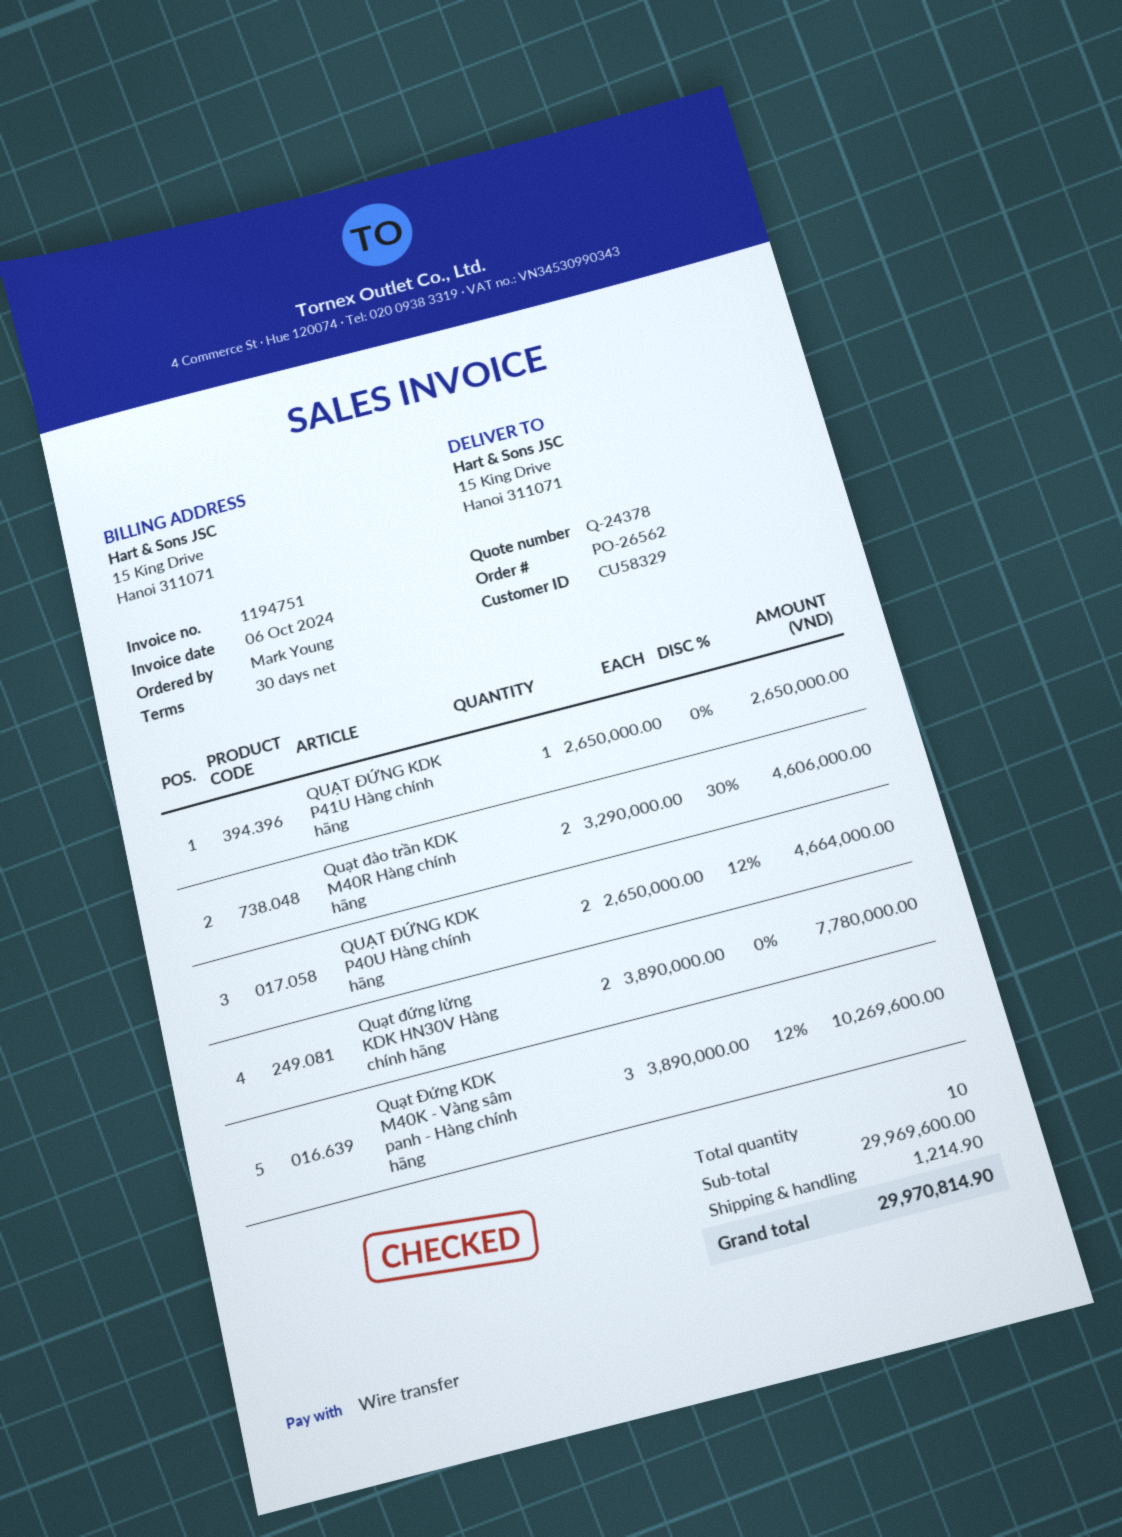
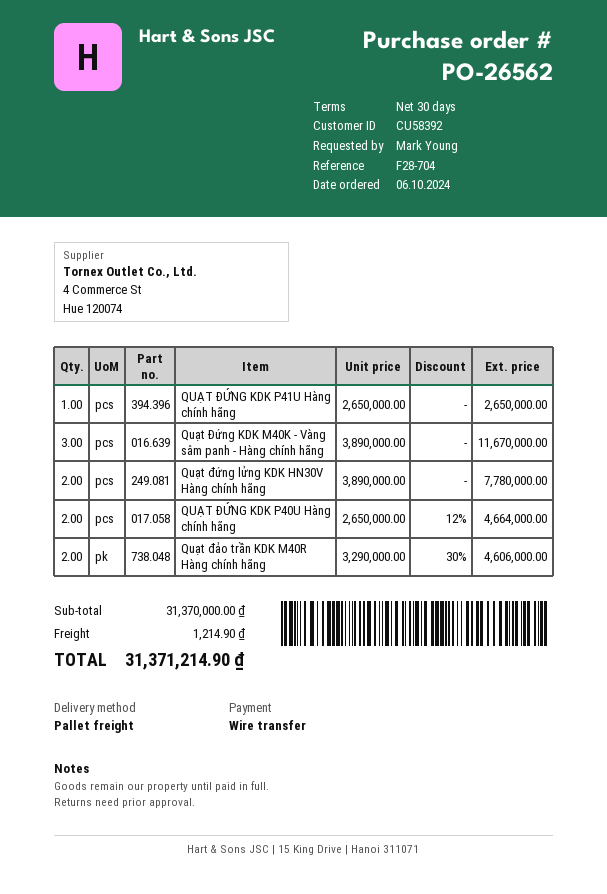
customer number: CU58329 -> CU58392
Quạt Đứng KDK M40K - Vàng sâm panh - Hàng chính hãng: 3 x 3890000.00 - 12% = 10269600.00 -> 3 x 3890000.00 = 11670000.00
subtotal: 29969600.00 -> 31370000.00
total: 29970814.90 -> 31371214.90

